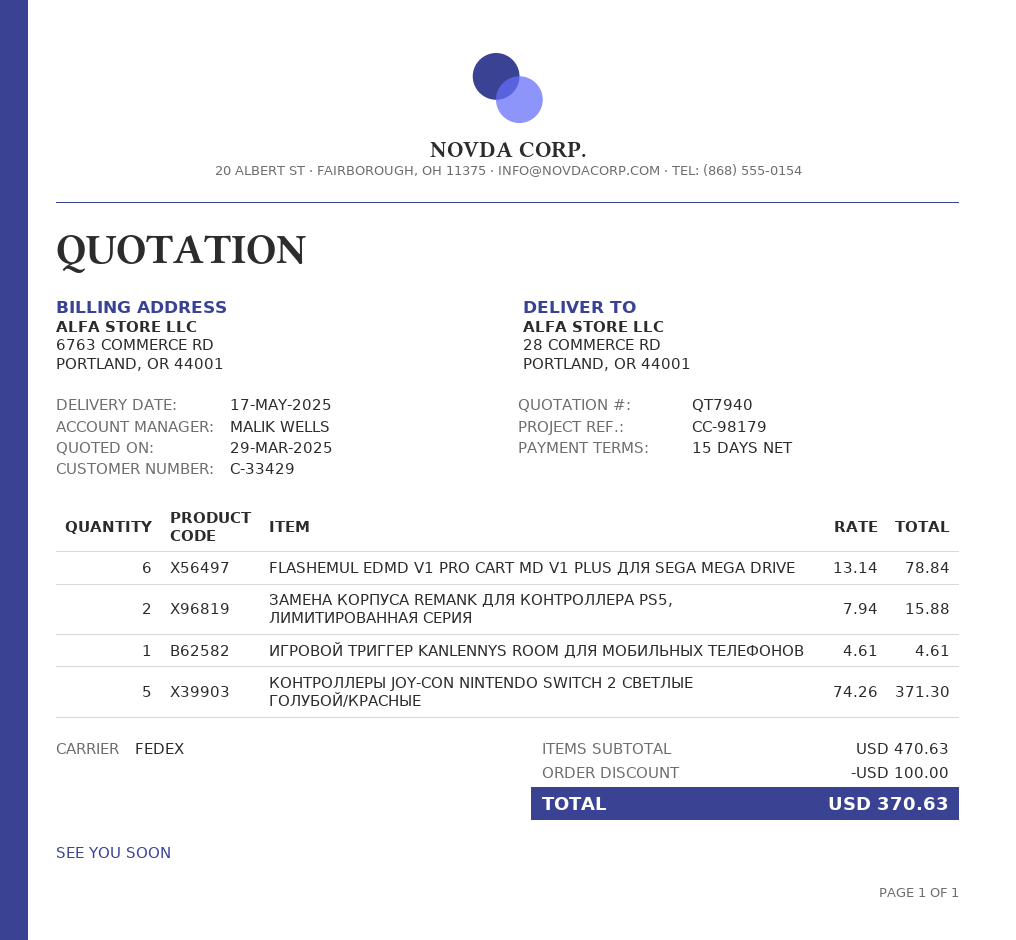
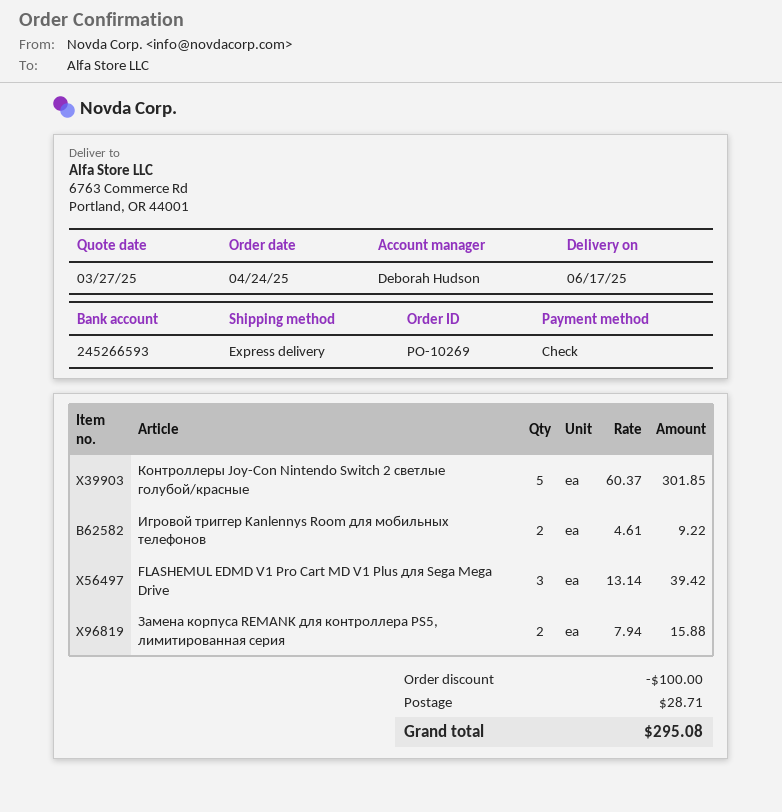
quote date: 2025-03-29 -> 2025-03-27
delivery date: 2025-05-17 -> 2025-06-17
sales rep: MALIK WELLS -> Deborah Hudson
shipping method: FedEx -> express
ship to: 28 COMMERCE RD, PORTLAND, OR 44001 -> 6763 Commerce Rd, Portland, OR 44001
FLASHEMUL EDMD V1 PRO CART MD V1 PLUS ДЛЯ SEGA MEGA DRIVE: 6 x 13.14 = 78.84 -> 3 x 13.14 = 39.42
ИГРОВОЙ ТРИГГЕР KANLENNYS ROOM ДЛЯ МОБИЛЬНЫХ ТЕЛЕФОНОВ: 1 x 4.61 = 4.61 -> 2 x 4.61 = 9.22
КОНТРОЛЛЕРЫ JOY-CON NINTENDO SWITCH 2 СВЕТЛЫЕ ГОЛУБОЙ/КРАСНЫЕ: 5 x 74.26 = 371.30 -> 5 x 60.37 = 301.85
shipping: none -> 28.71
total: 370.63 -> 295.08

